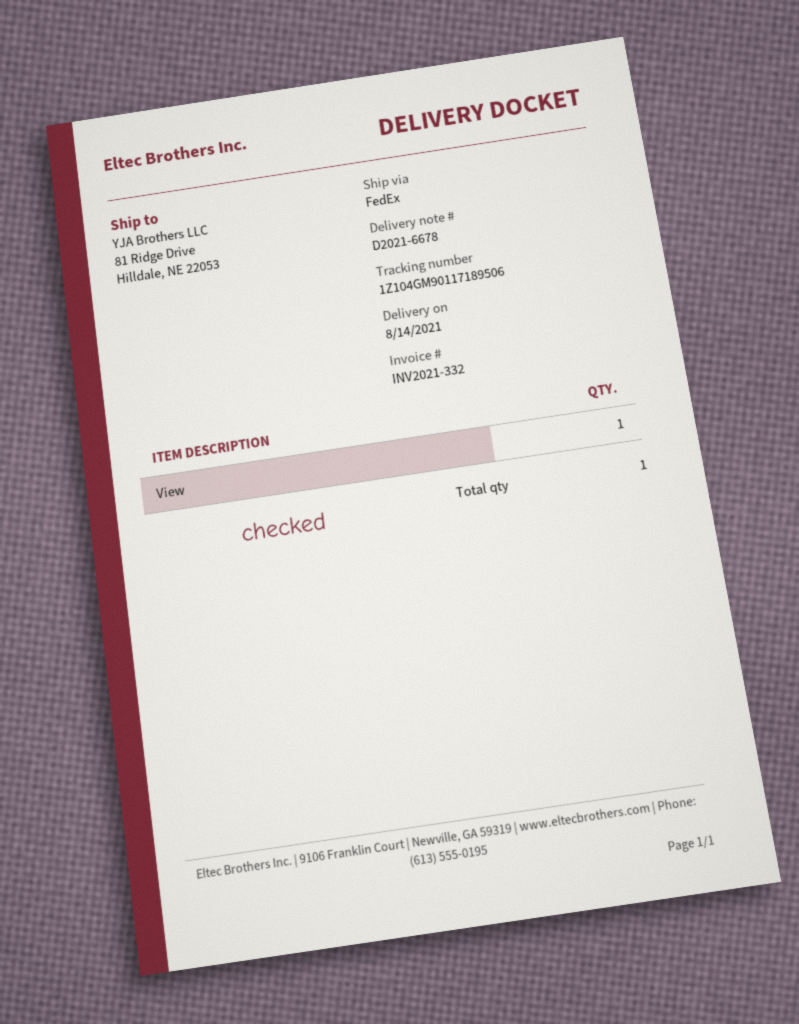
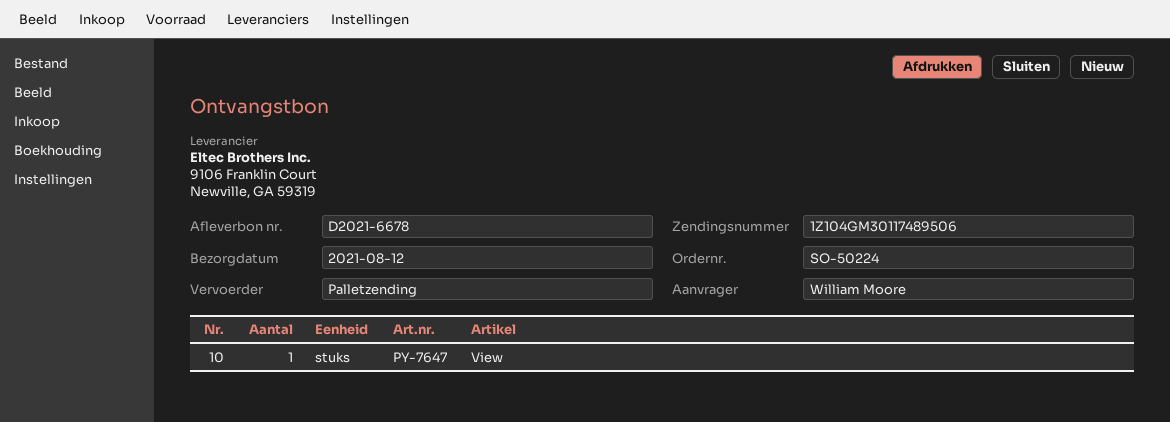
delivery date: 2021-08-14 -> 2021-08-12
shipping method: FedEx -> pallet freight
tracking number: 1Z104GM90117189506 -> 1Z104GM30117489506

